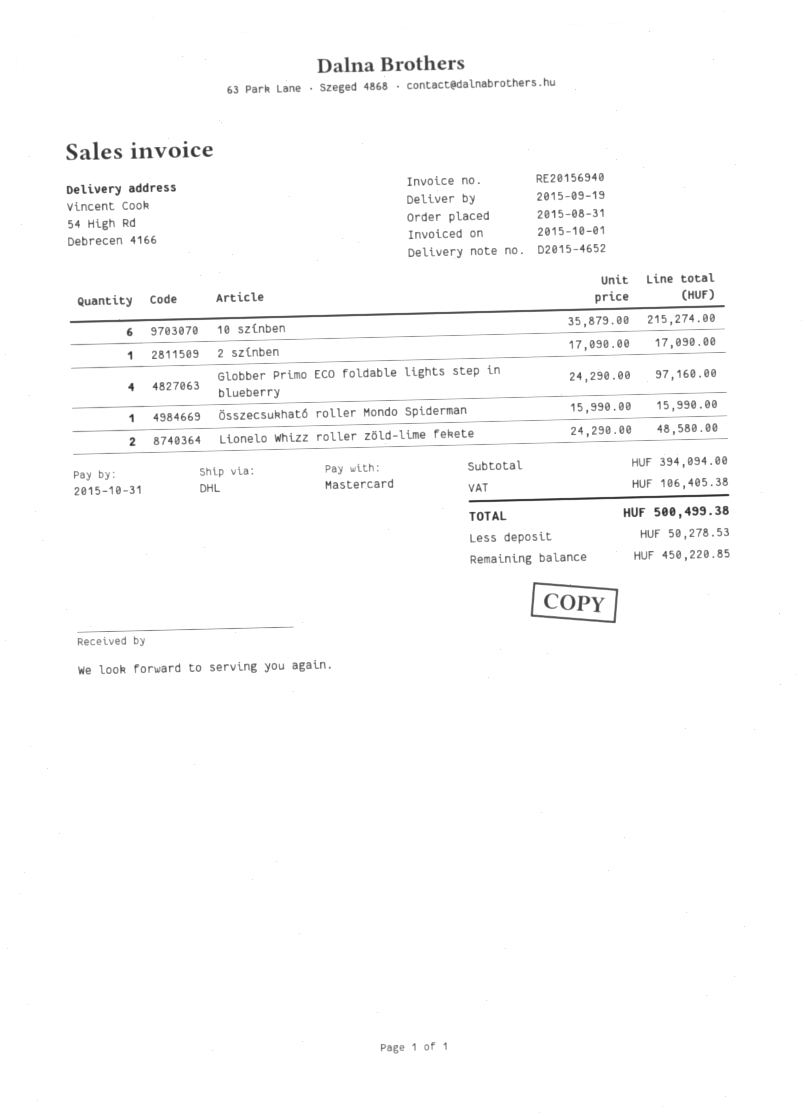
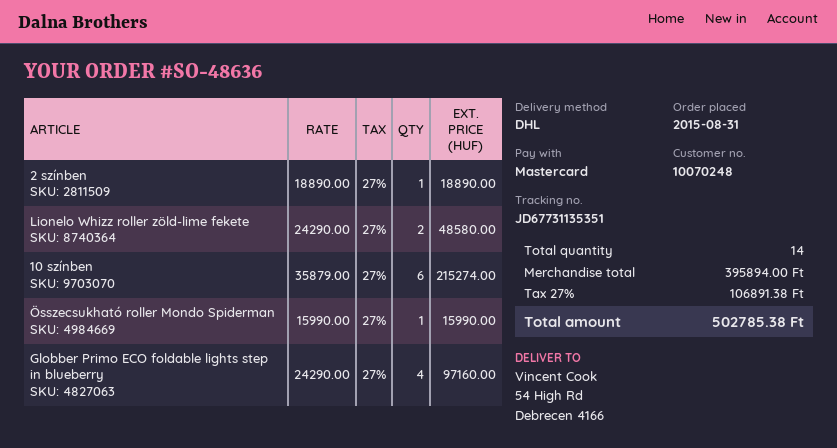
2 színben: 1 x 17090.00 = 17090.00 -> 1 x 18890.00 = 18890.00
subtotal: 394094.00 -> 395894.00
tax: 106405.38 -> 106891.38
total: 500499.38 -> 502785.38

